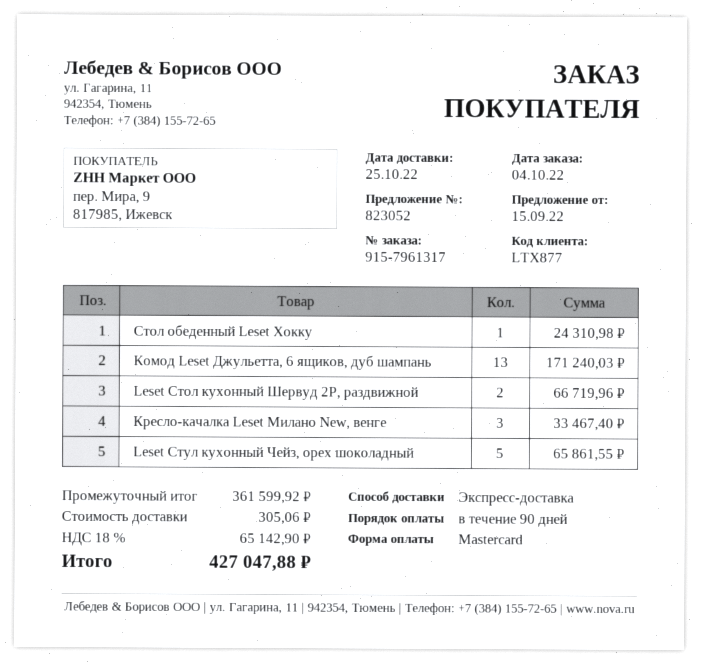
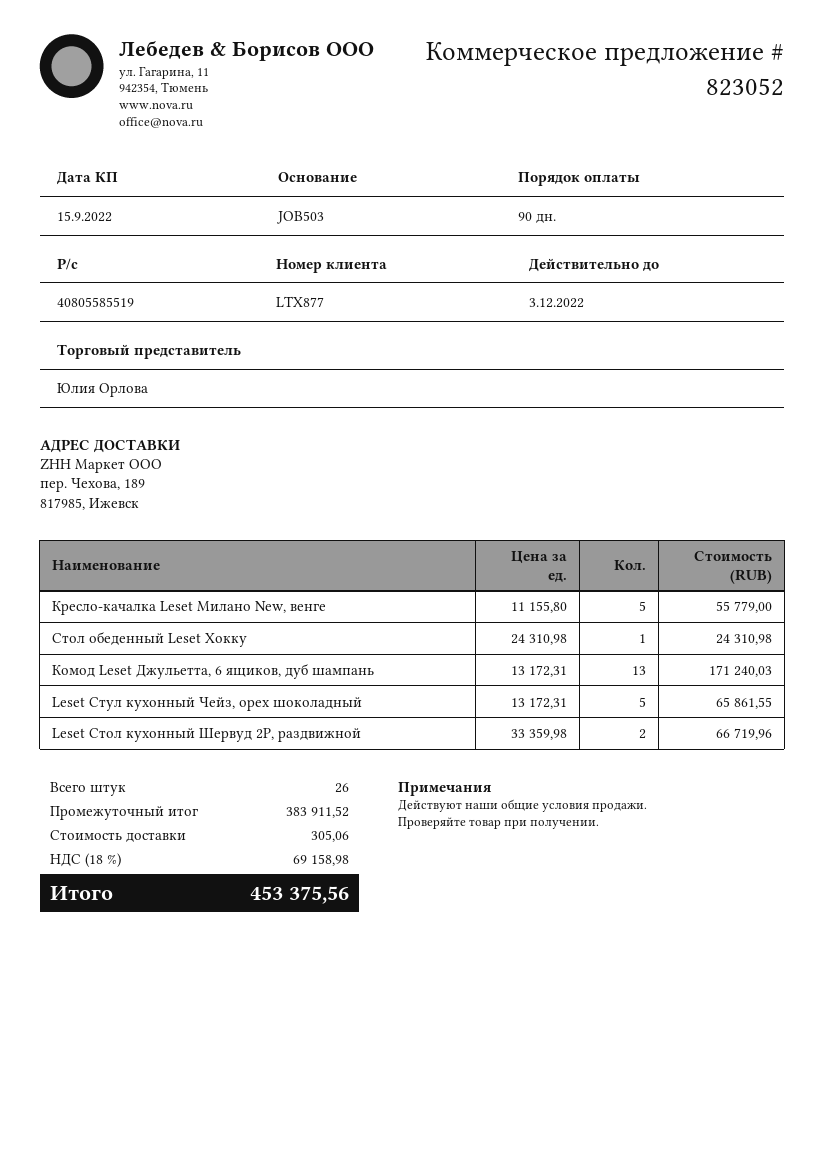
Кресло-качалка Leset Милано New, венге: 3 for 33467.40 -> 5 for 55779.00
subtotal: 361599.92 -> 383911.52
tax: 18% = 65142.90 -> 18% = 69158.98
total: 427047.88 -> 453375.56

